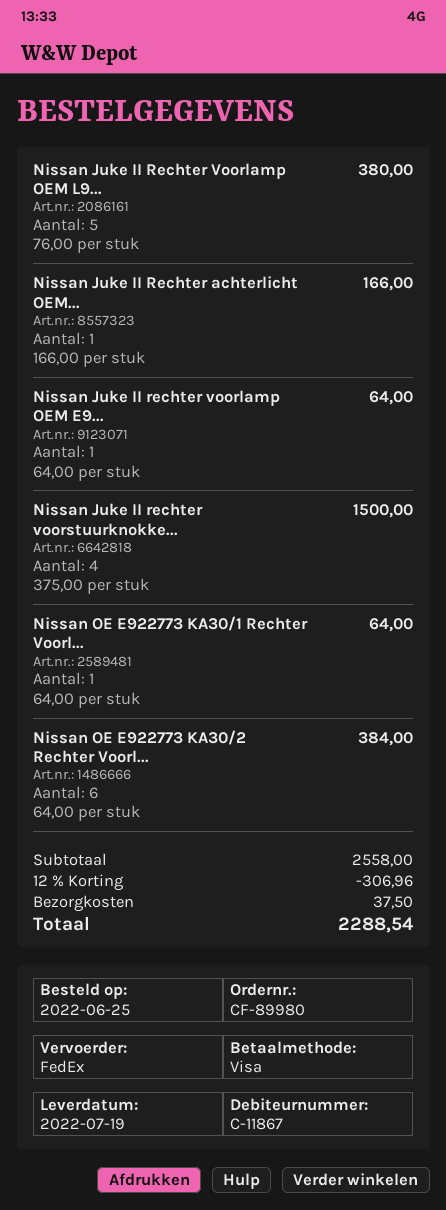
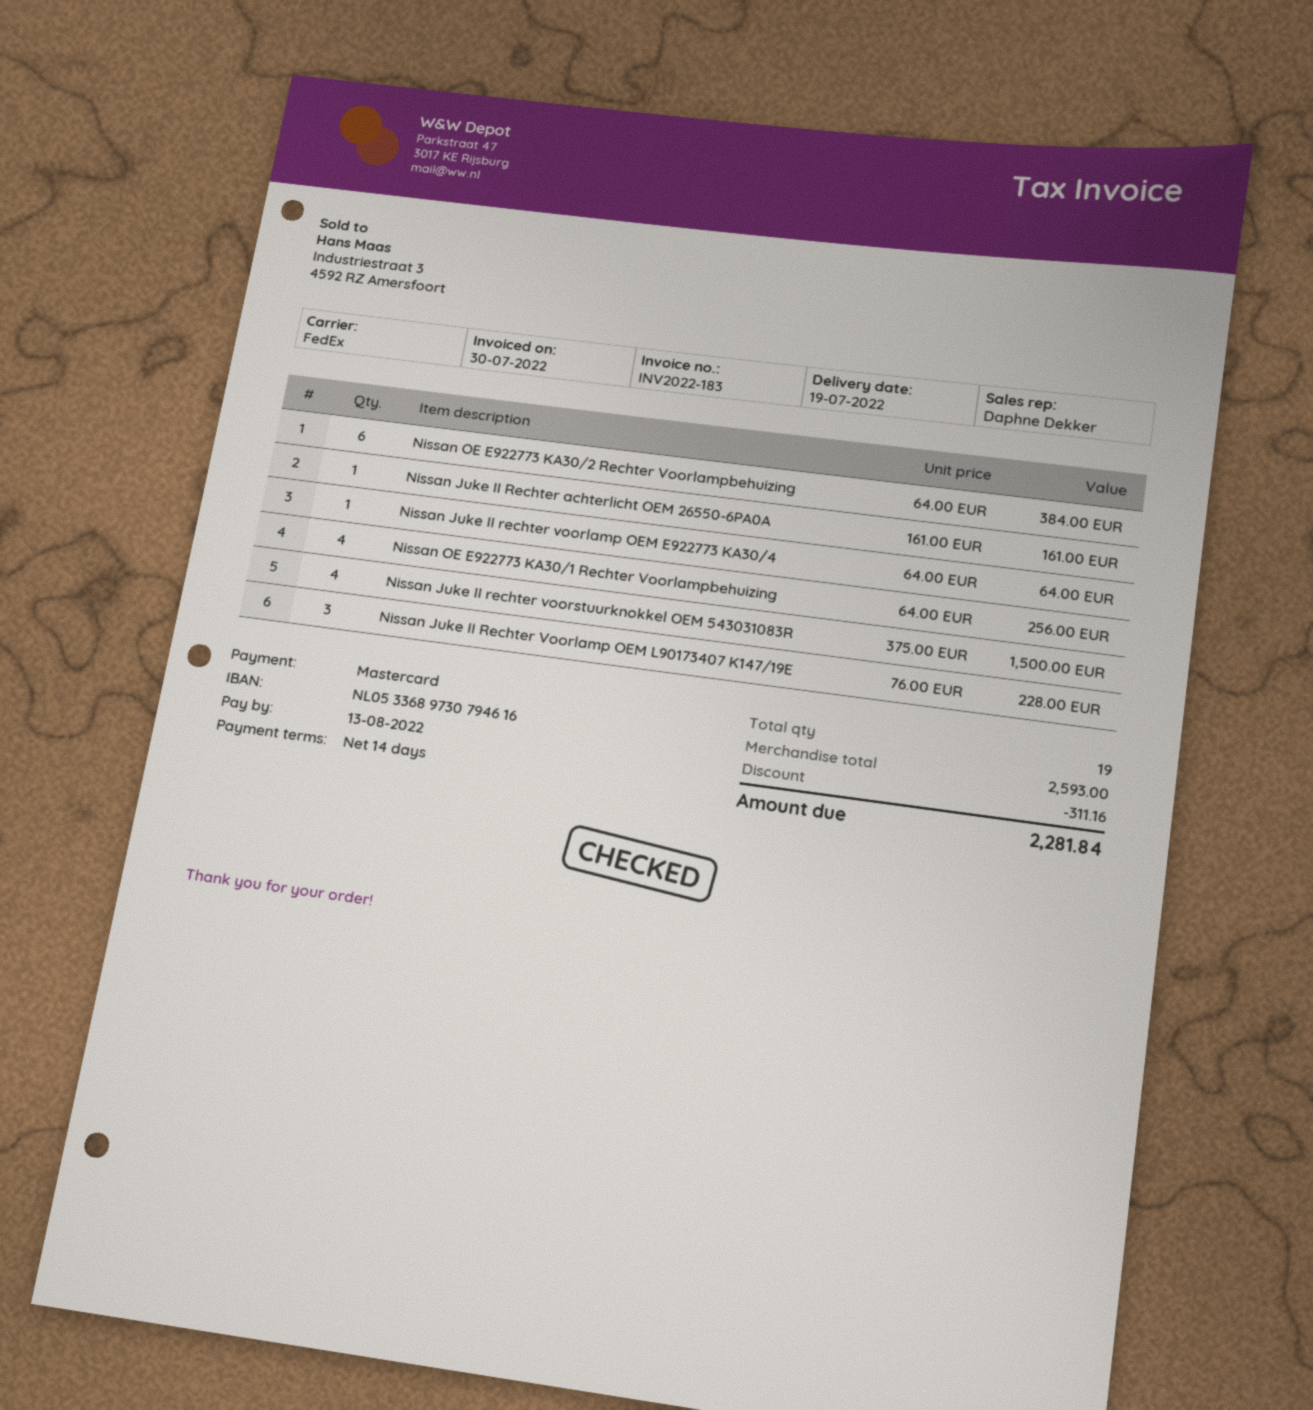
payment method: Visa -> Mastercard
Nissan Juke II Rechter Voorlamp OEM L9...: 5 x 76.00 = 380.00 -> 3 x 76.00 = 228.00
Nissan Juke II Rechter achterlicht OEM...: 1 x 166.00 = 166.00 -> 1 x 161.00 = 161.00
Nissan OE E922773 KA30/1 Rechter Voorl...: 1 x 64.00 = 64.00 -> 4 x 64.00 = 256.00
subtotal: 2558.00 -> 2593.00
discount: 306.96 -> 311.16
shipping: 37.50 -> none
total: 2288.54 -> 2281.84

